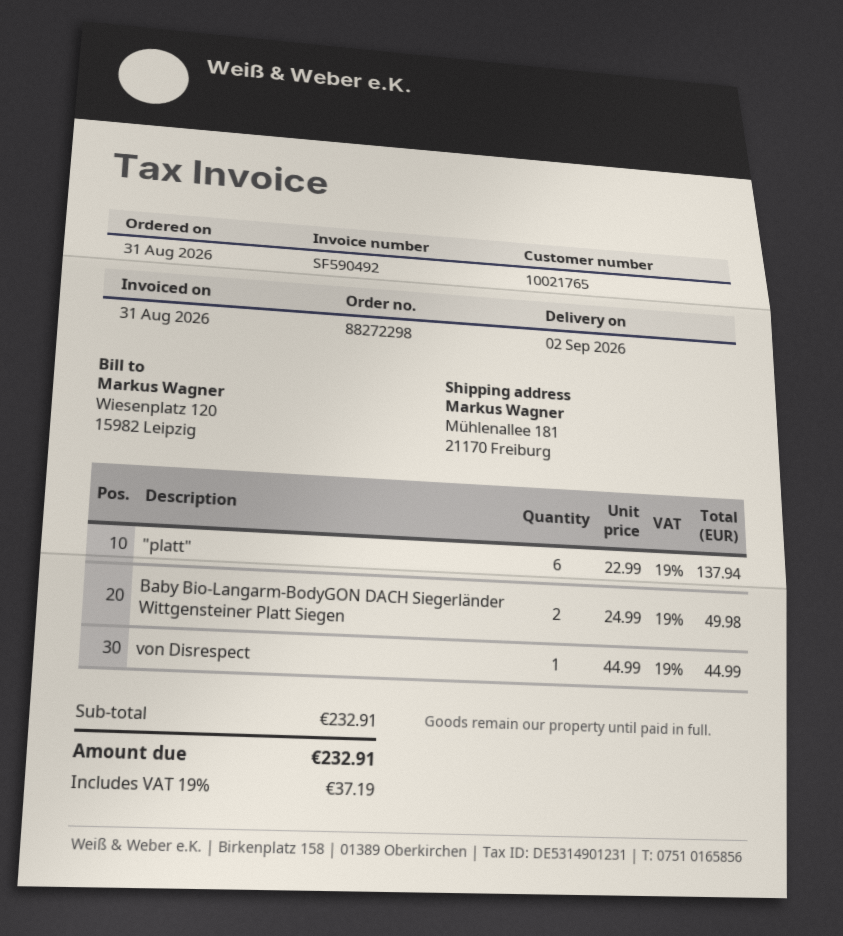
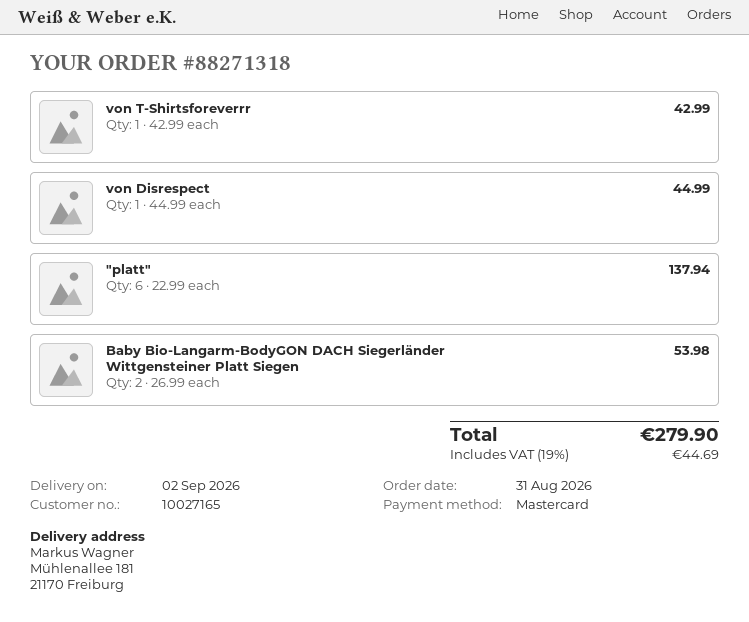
order number: 88272298 -> 88271318
customer number: 10021765 -> 10027165
Baby Bio-Langarm-BodyGON DACH Siegerländer Wittgensteiner Platt Siegen: 2 x 24.99 = 49.98 -> 2 x 26.99 = 53.98
von T-Shirtsforeverrr: none -> 1 x 42.99 = 42.99
tax: 19% = 37.19 -> 19% = 44.69
total: 232.91 -> 279.90

